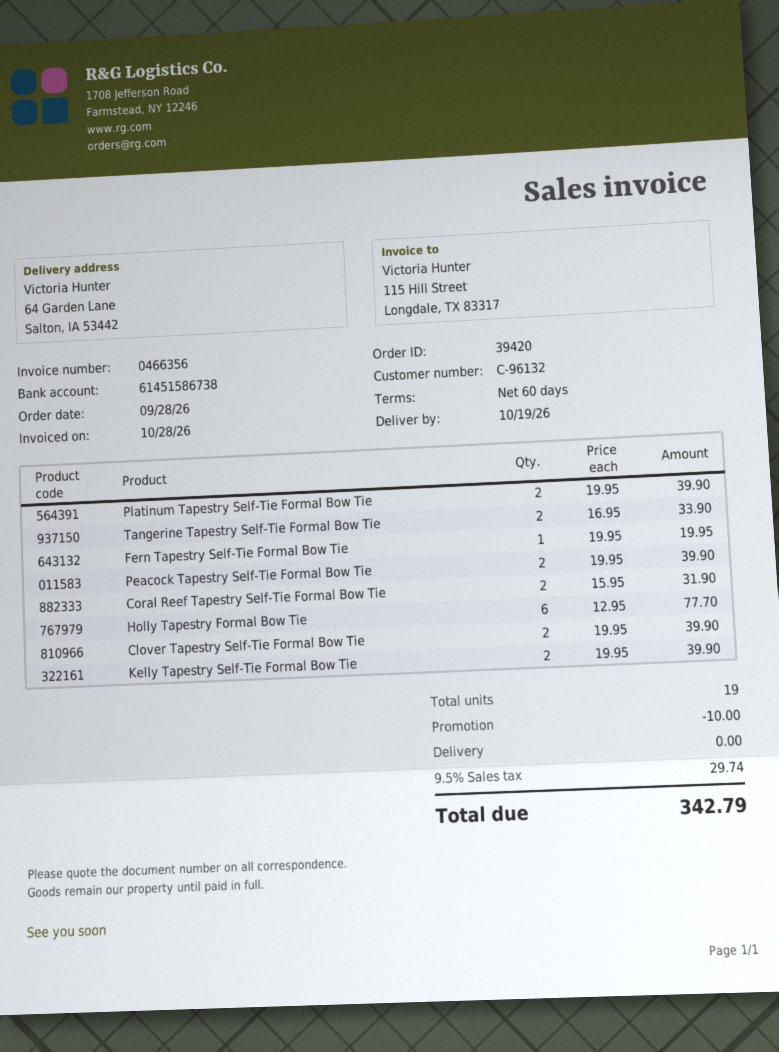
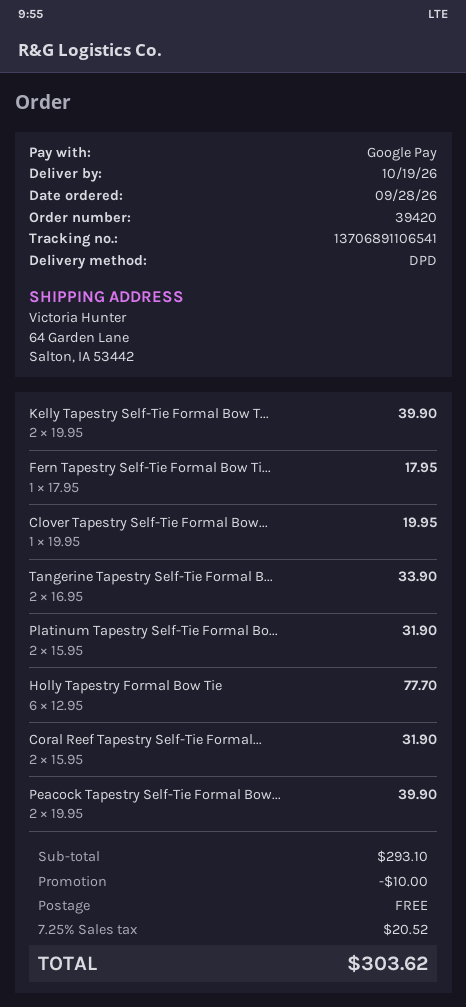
Platinum Tapestry Self-Tie Formal Bow Tie: 2 x 19.95 = 39.90 -> 2 x 15.95 = 31.90
Fern Tapestry Self-Tie Formal Bow Tie: 1 x 19.95 = 19.95 -> 1 x 17.95 = 17.95
Clover Tapestry Self-Tie Formal Bow Tie: 2 x 19.95 = 39.90 -> 1 x 19.95 = 19.95
tax: 9.5% = 29.74 -> 7.25% = 20.52
total: 342.79 -> 303.62

